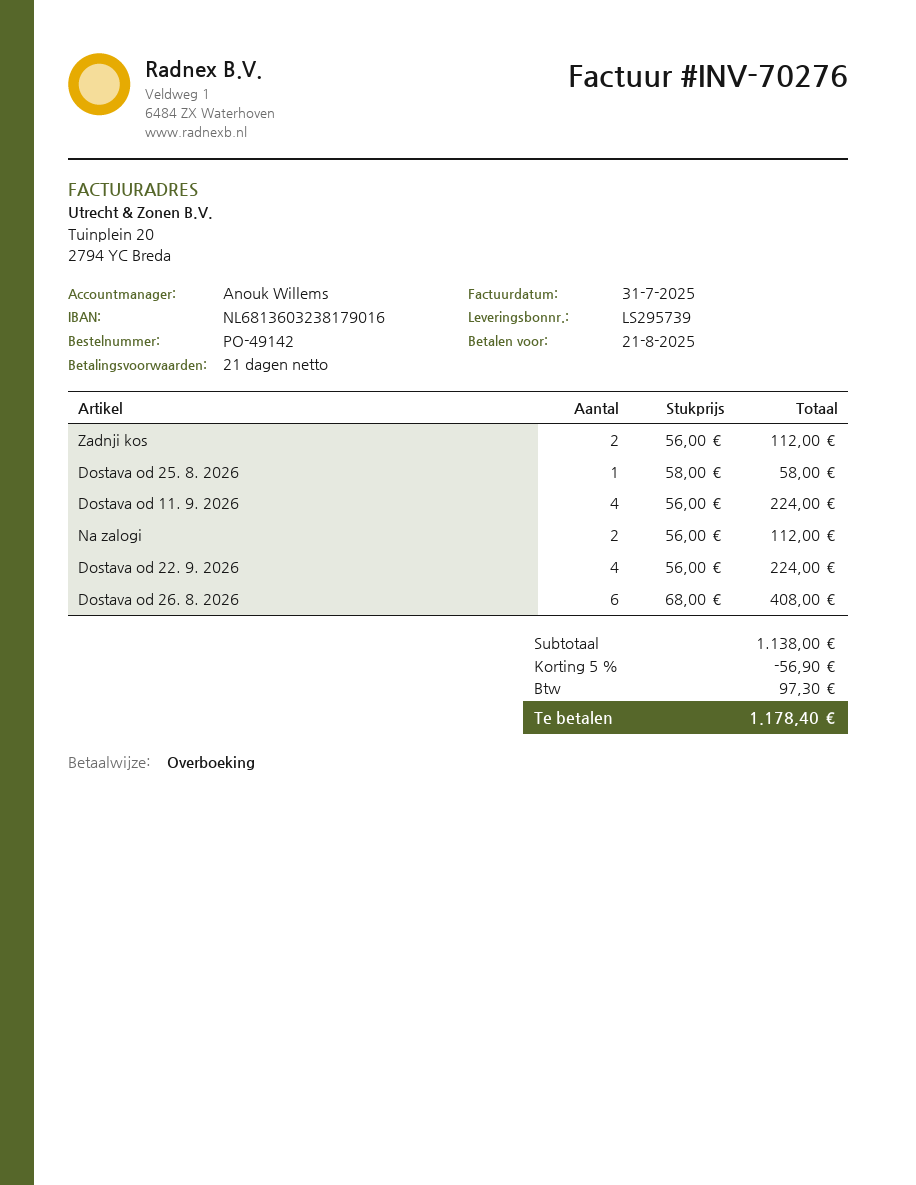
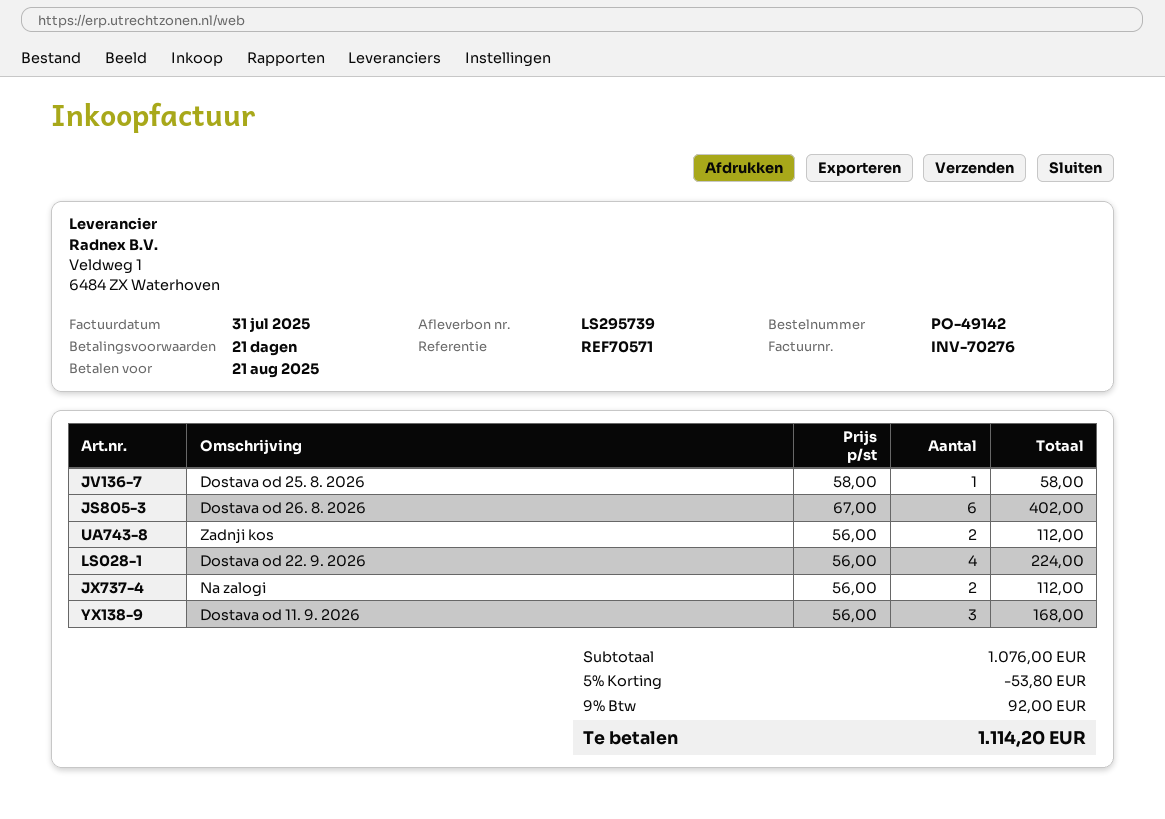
Dostava od 11. 9. 2026: 4 x 56.00 = 224.00 -> 3 x 56.00 = 168.00
Dostava od 26. 8. 2026: 6 x 68.00 = 408.00 -> 6 x 67.00 = 402.00
subtotal: 1138.00 -> 1076.00
discount: 5% = 56.90 -> 5% = 53.80
tax: 97.30 -> 92.00
total: 1178.40 -> 1114.20

